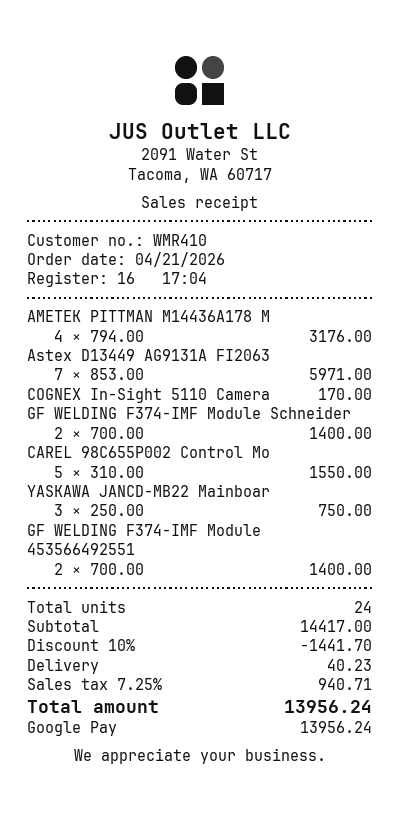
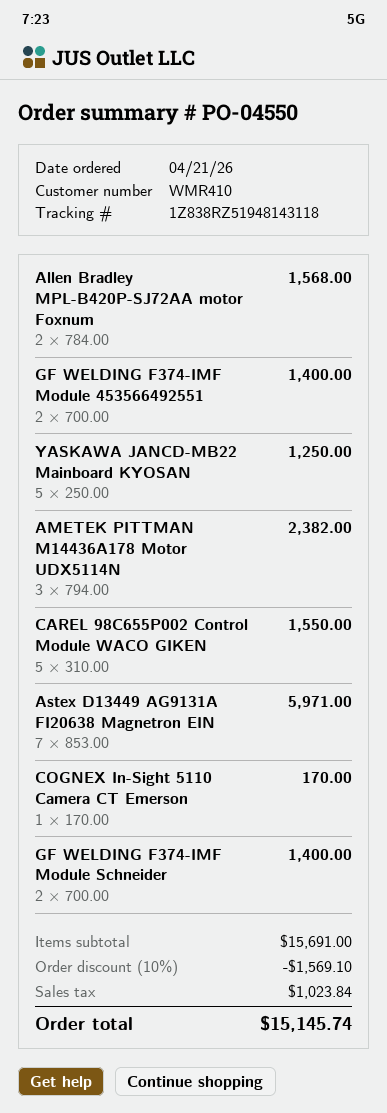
AMETEK PITTMAN M14436A178 M: 4 x 794.00 = 3176.00 -> 3 x 794.00 = 2382.00
YASKAWA JANCD-MB22 Mainboar: 3 x 250.00 = 750.00 -> 5 x 250.00 = 1250.00
Allen Bradley MPL-B420P-SJ72AA motor Foxnum: none -> 2 x 784.00 = 1568.00
subtotal: 14417.00 -> 15691.00
discount: 10% = 1441.70 -> 10% = 1569.10
shipping: 40.23 -> none
tax: 940.71 -> 1023.84
total: 13956.24 -> 15145.74

